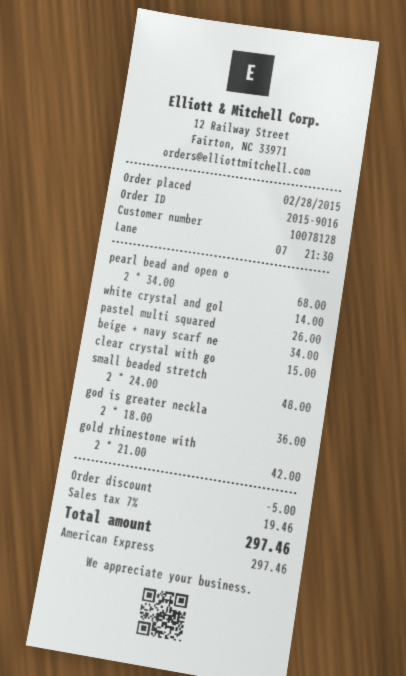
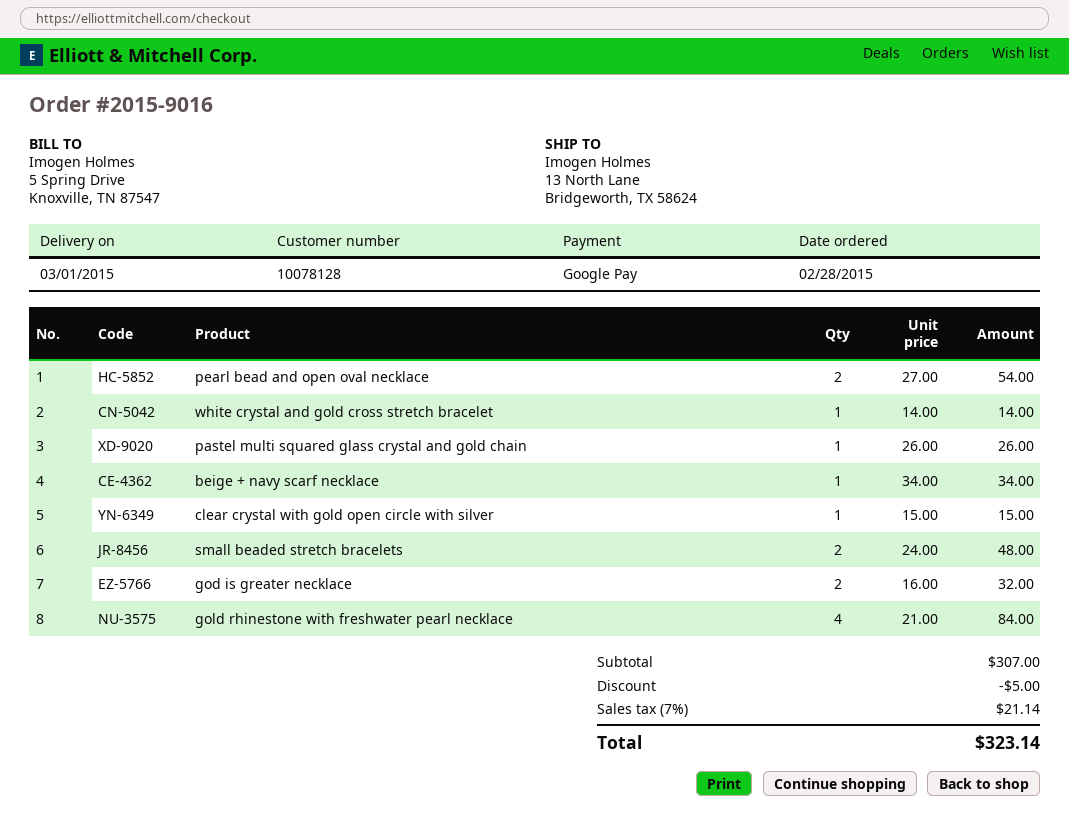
payment method: American Express -> Google Pay
pearl bead and open o: 2 x 34.00 = 68.00 -> 2 x 27.00 = 54.00
god is greater neckla: 2 x 18.00 = 36.00 -> 2 x 16.00 = 32.00
gold rhinestone with: 2 x 21.00 = 42.00 -> 4 x 21.00 = 84.00
tax: 7% = 19.46 -> 7% = 21.14
total: 297.46 -> 323.14

